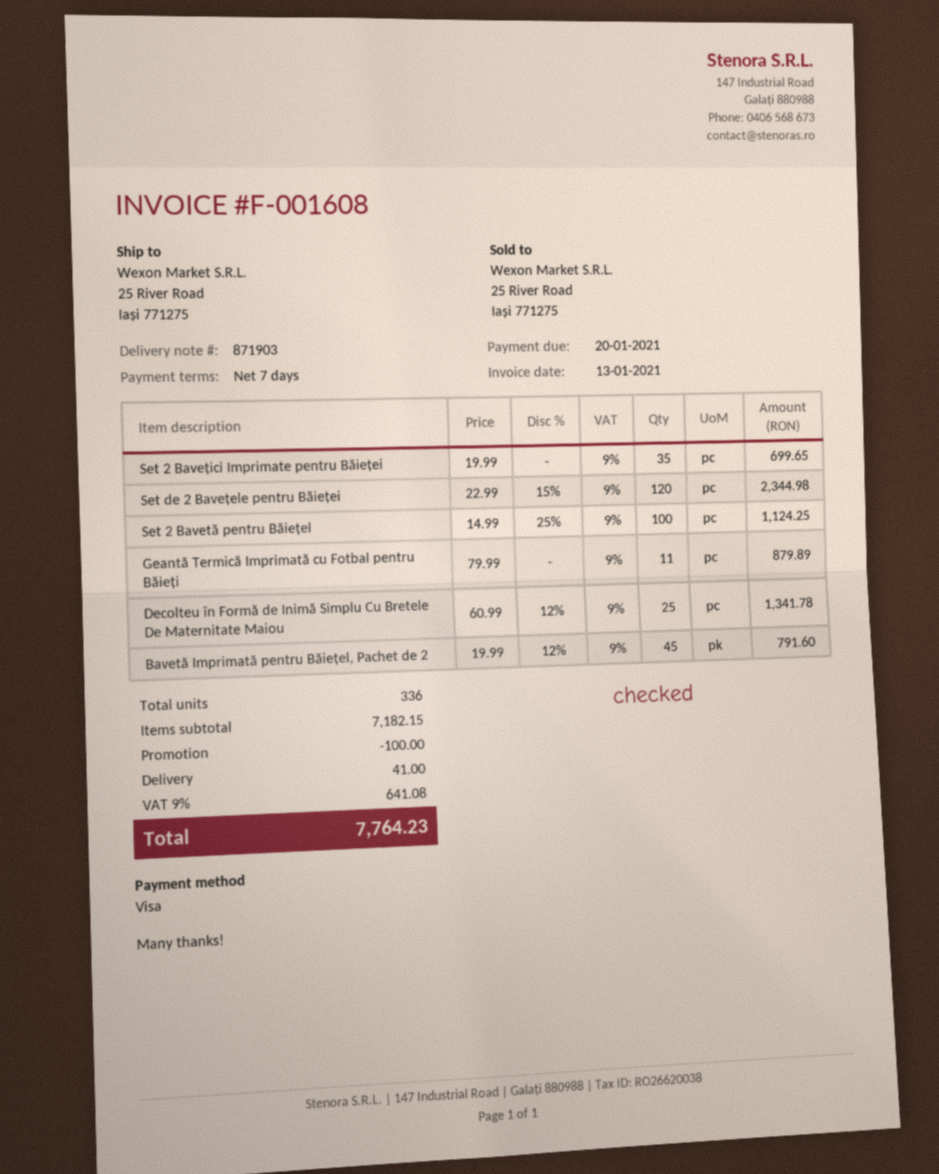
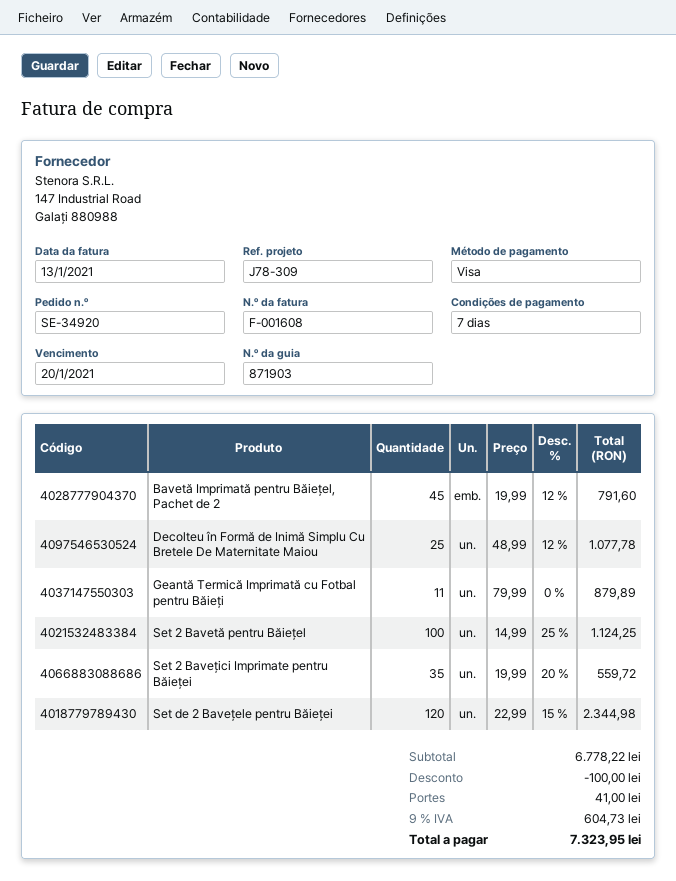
Set 2 Bavețici Imprimate pentru Băieței: 35 x 19.99 = 699.65 -> 35 x 19.99 - 20% = 559.72
Decolteu în Formă de Inimă Simplu Cu Bretele De Maternitate Maiou: 25 x 60.99 - 12% = 1341.78 -> 25 x 48.99 - 12% = 1077.78
subtotal: 7182.15 -> 6778.22
tax: 9% = 641.08 -> 9% = 604.73
total: 7764.23 -> 7323.95

